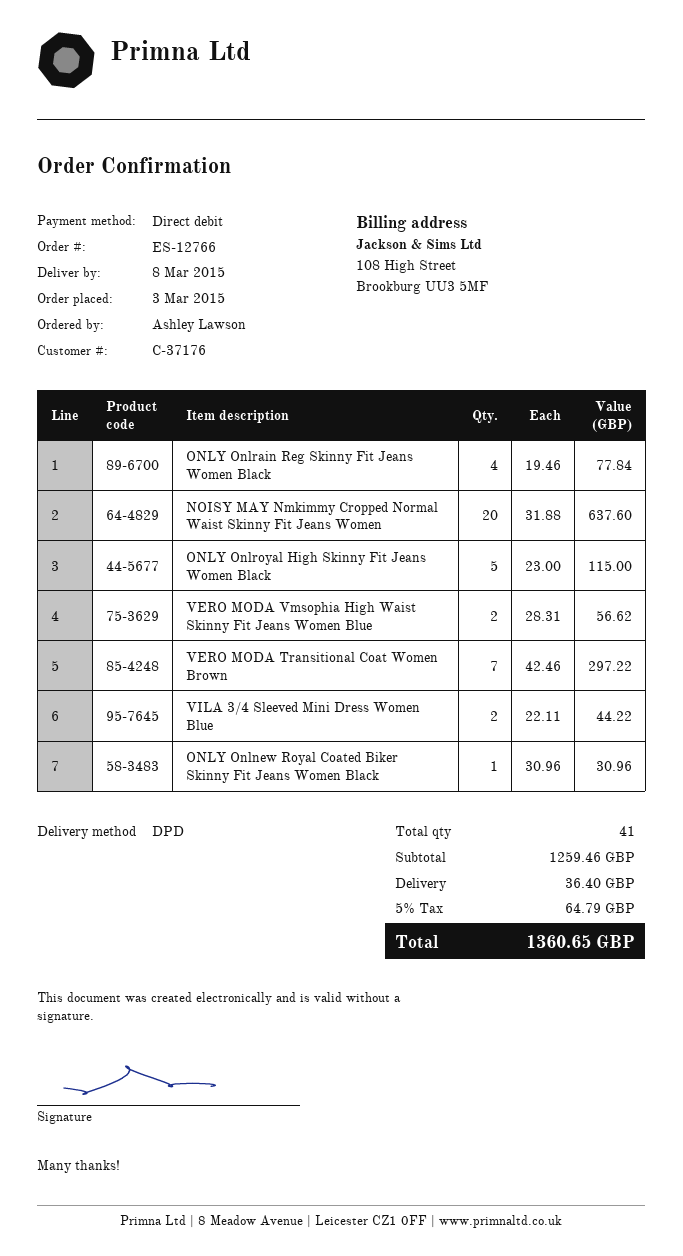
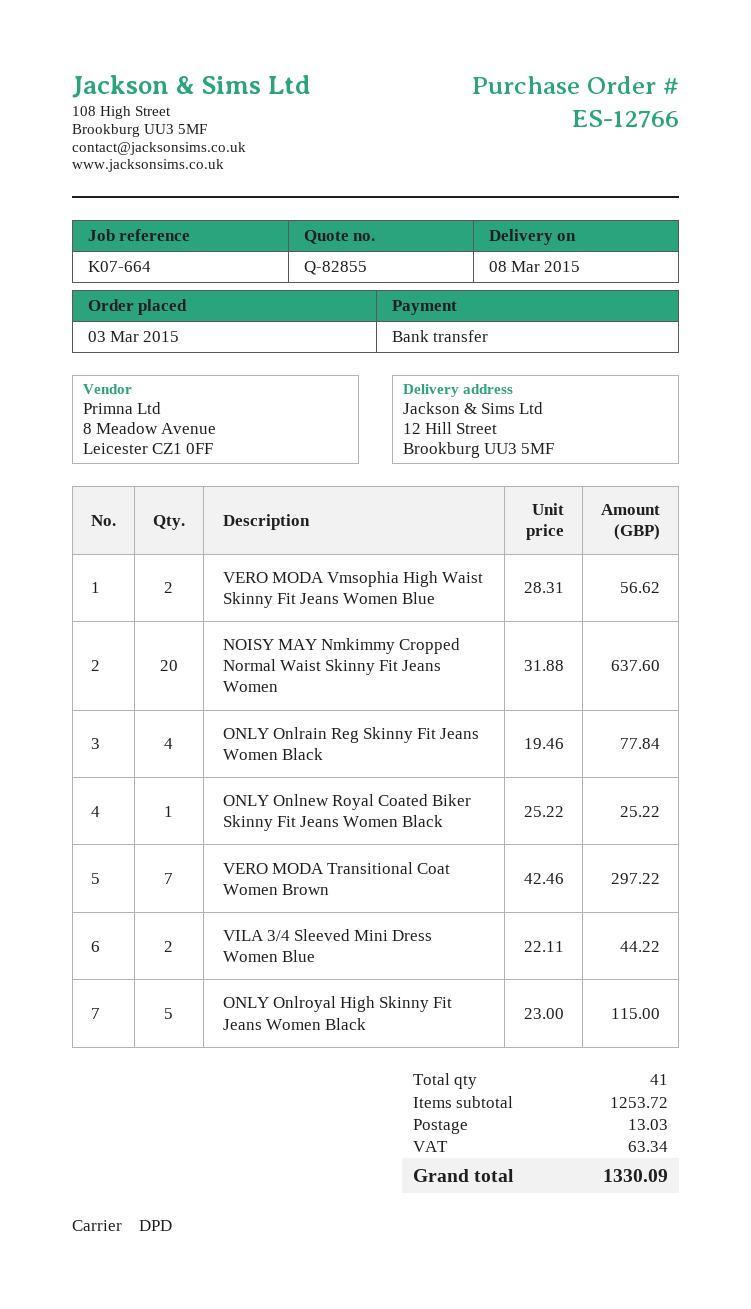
payment method: direct debit -> bank transfer
ONLY Onlnew Royal Coated Biker Skinny Fit Jeans Women Black: 1 x 30.96 = 30.96 -> 1 x 25.22 = 25.22
subtotal: 1259.46 -> 1253.72
shipping: 36.40 -> 13.03
tax: 64.79 -> 63.34
total: 1360.65 -> 1330.09

